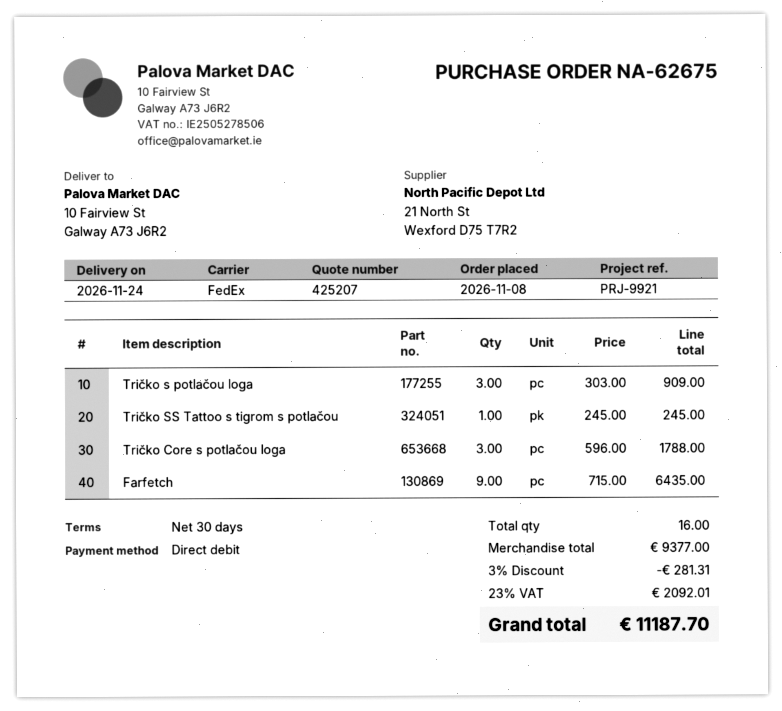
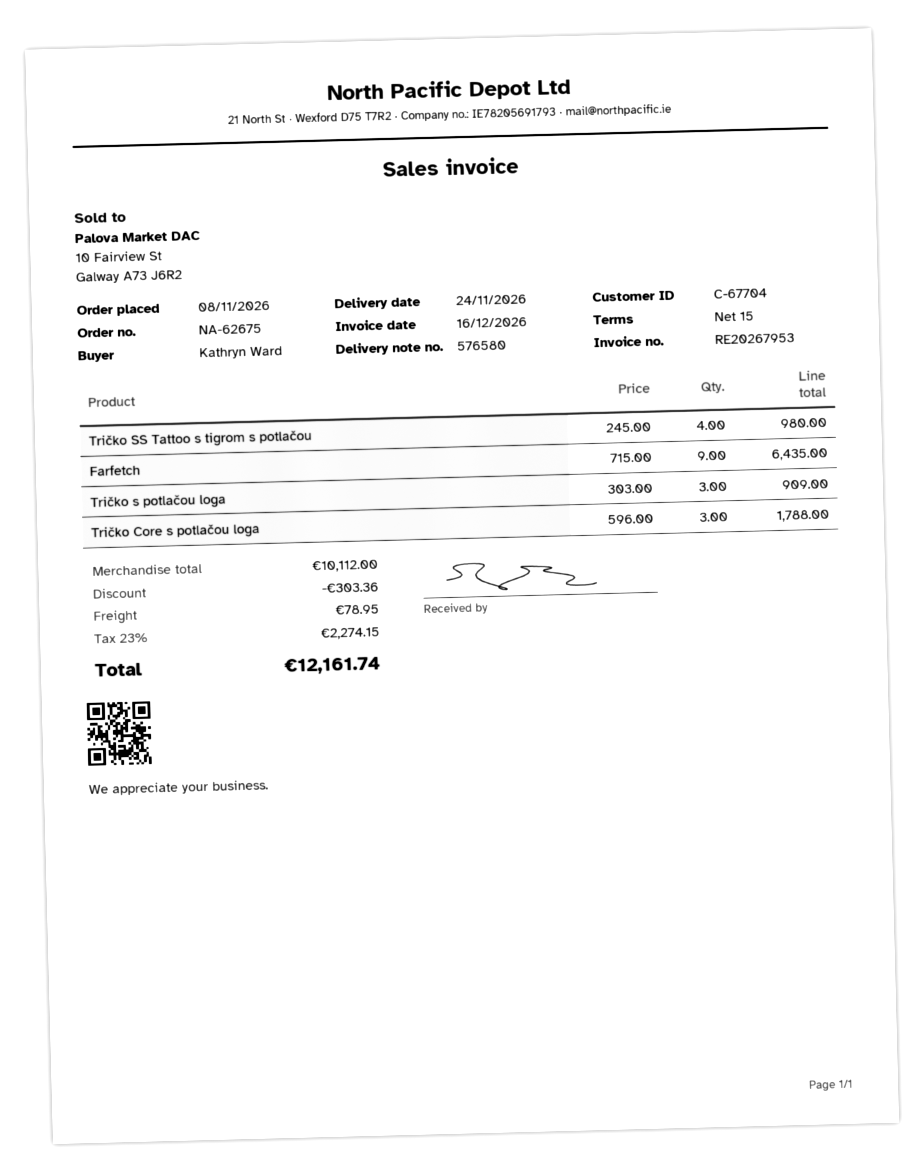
payment terms: 30 days -> 15 days
Tričko SS Tattoo s tigrom s potlačou: 1 x 245.00 = 245.00 -> 4 x 245.00 = 980.00
subtotal: 9377.00 -> 10112.00
discount: 281.31 -> 303.36
shipping: none -> 78.95
tax: 23% = 2092.01 -> 23% = 2274.15
total: 11187.70 -> 12161.74

